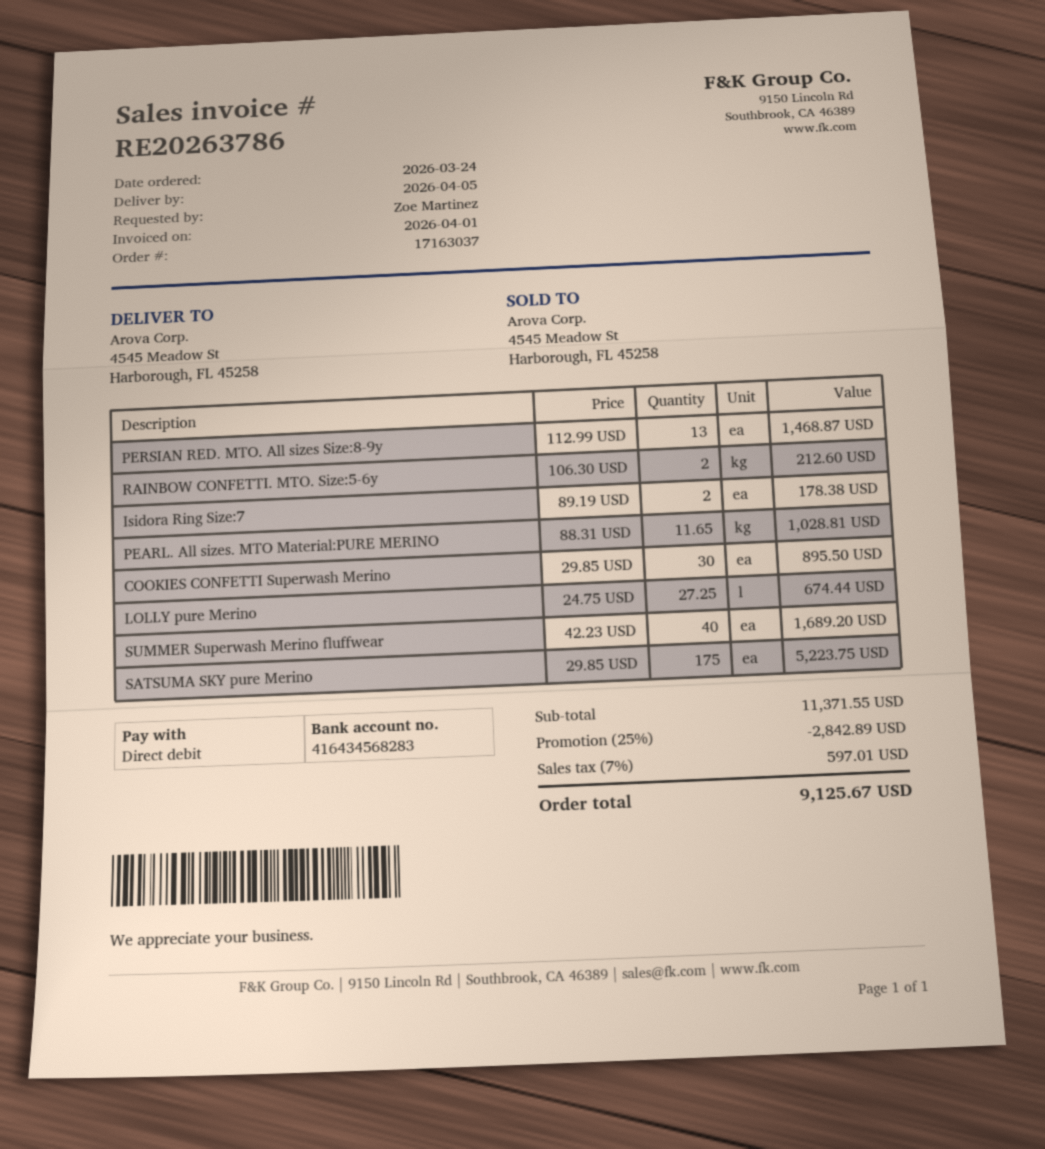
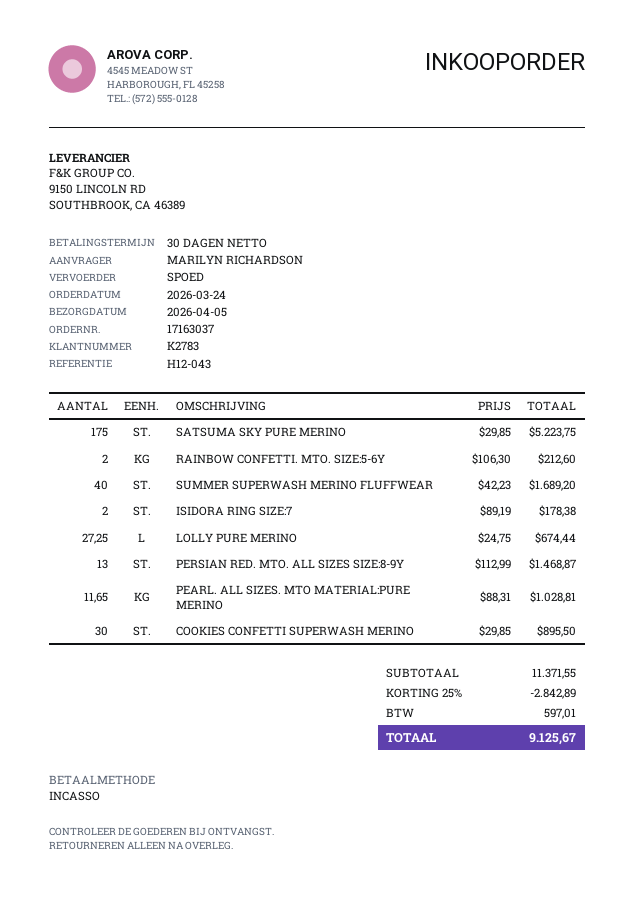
ordered by: Zoe Martinez -> MARILYN RICHARDSON

